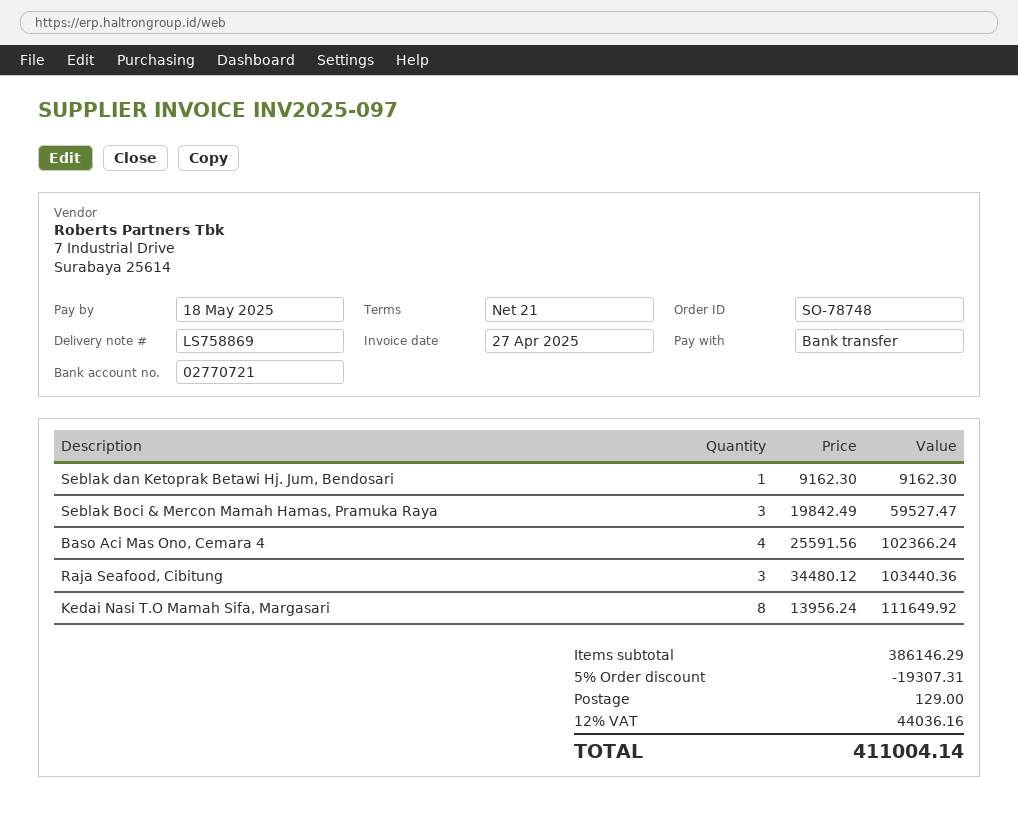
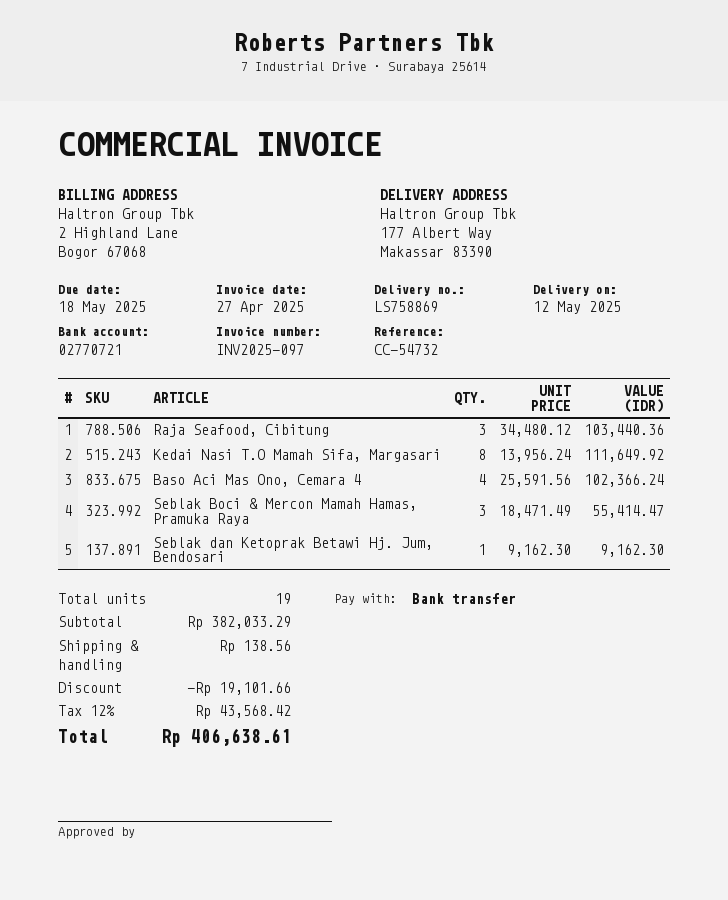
Seblak Boci & Mercon Mamah Hamas, Pramuka Raya: 3 x 19842.49 = 59527.47 -> 3 x 18471.49 = 55414.47
subtotal: 386146.29 -> 382033.29
discount: 19307.31 -> 19101.66
shipping: 129.00 -> 138.56
tax: 12% = 44036.16 -> 12% = 43568.42
total: 411004.14 -> 406638.61

